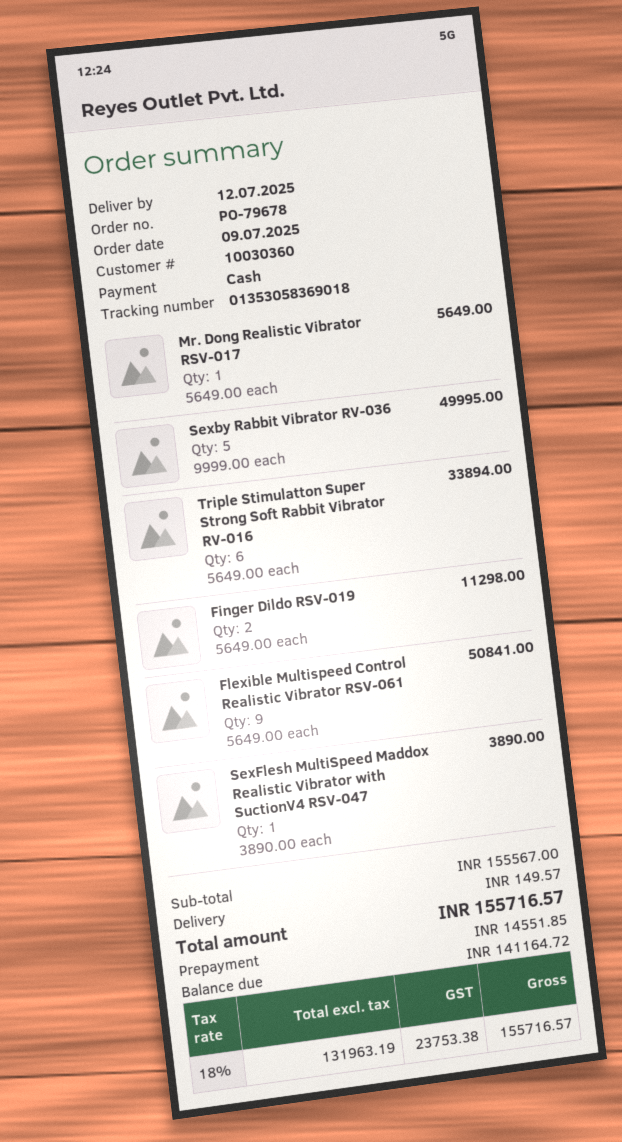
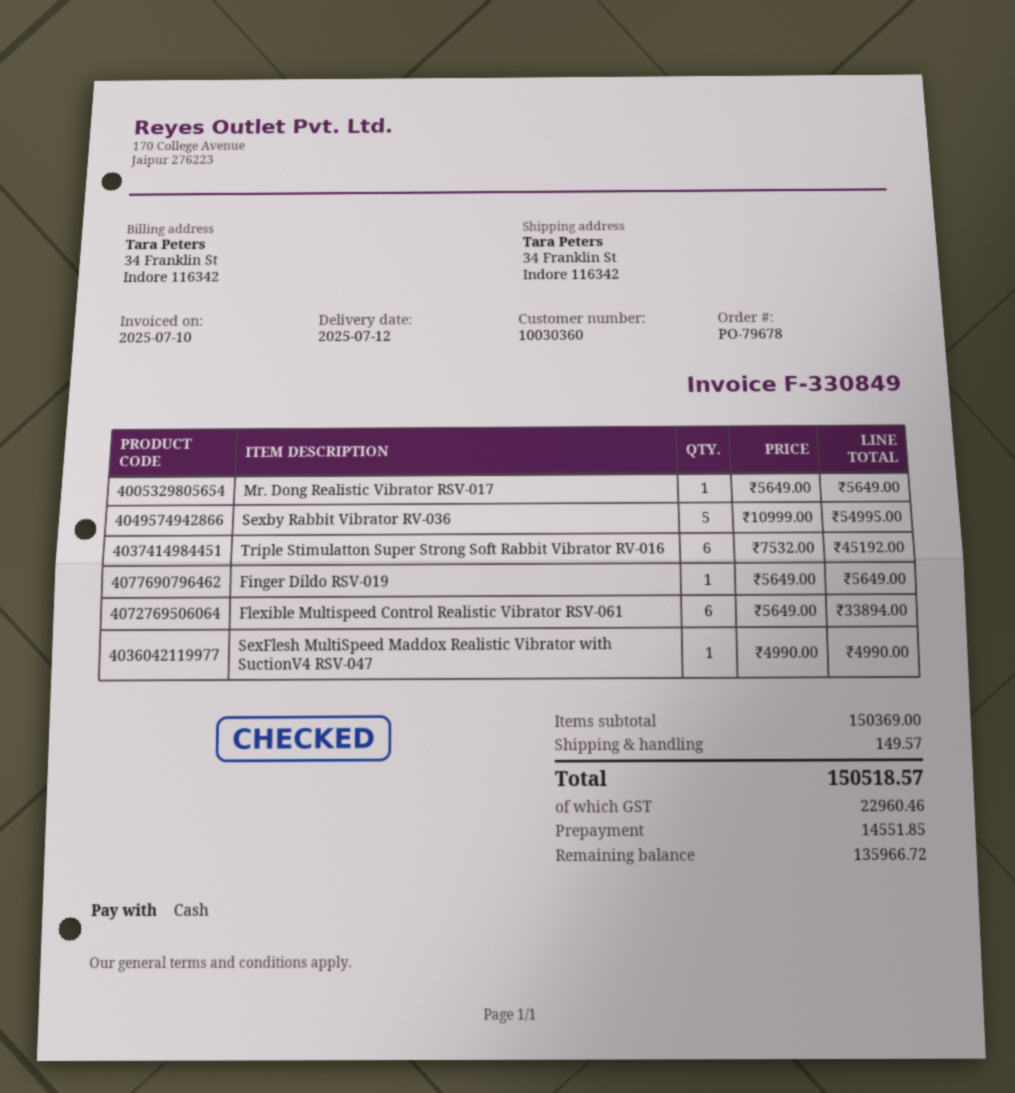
Sexby Rabbit Vibrator RV-036: 5 x 9999.00 = 49995.00 -> 5 x 10999.00 = 54995.00
Triple Stimulatton Super Strong Soft Rabbit Vibrator RV-016: 6 x 5649.00 = 33894.00 -> 6 x 7532.00 = 45192.00
Finger Dildo RSV-019: 2 x 5649.00 = 11298.00 -> 1 x 5649.00 = 5649.00
Flexible Multispeed Control Realistic Vibrator RSV-061: 9 x 5649.00 = 50841.00 -> 6 x 5649.00 = 33894.00
SexFlesh MultiSpeed Maddox Realistic Vibrator with SuctionV4 RSV-047: 1 x 3890.00 = 3890.00 -> 1 x 4990.00 = 4990.00
subtotal: 155567.00 -> 150369.00
tax: 23753.38 -> 22960.46
total: 155716.57 -> 150518.57
balance: 141164.72 -> 135966.72

